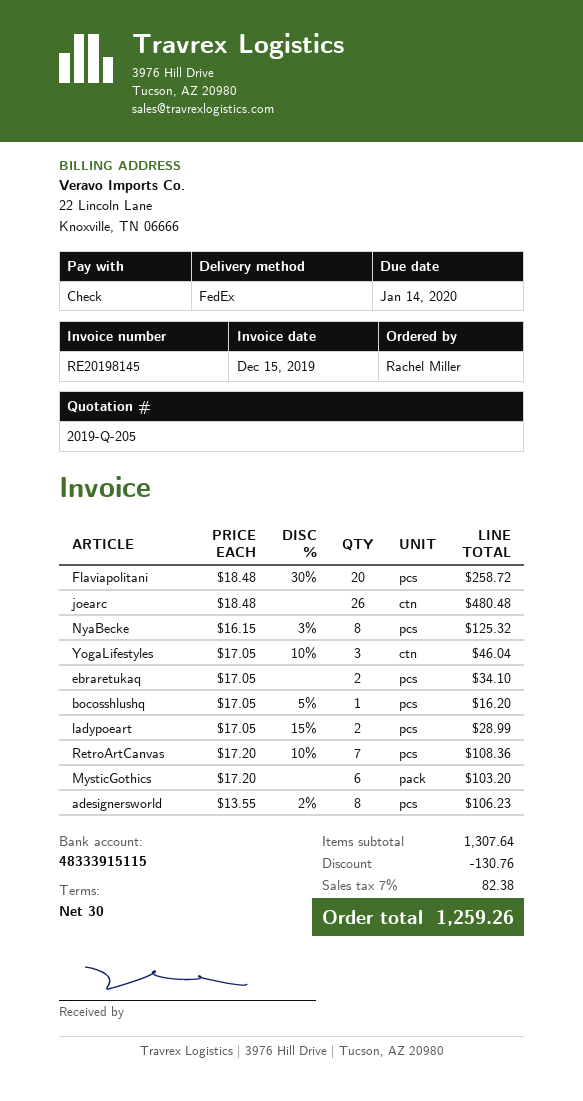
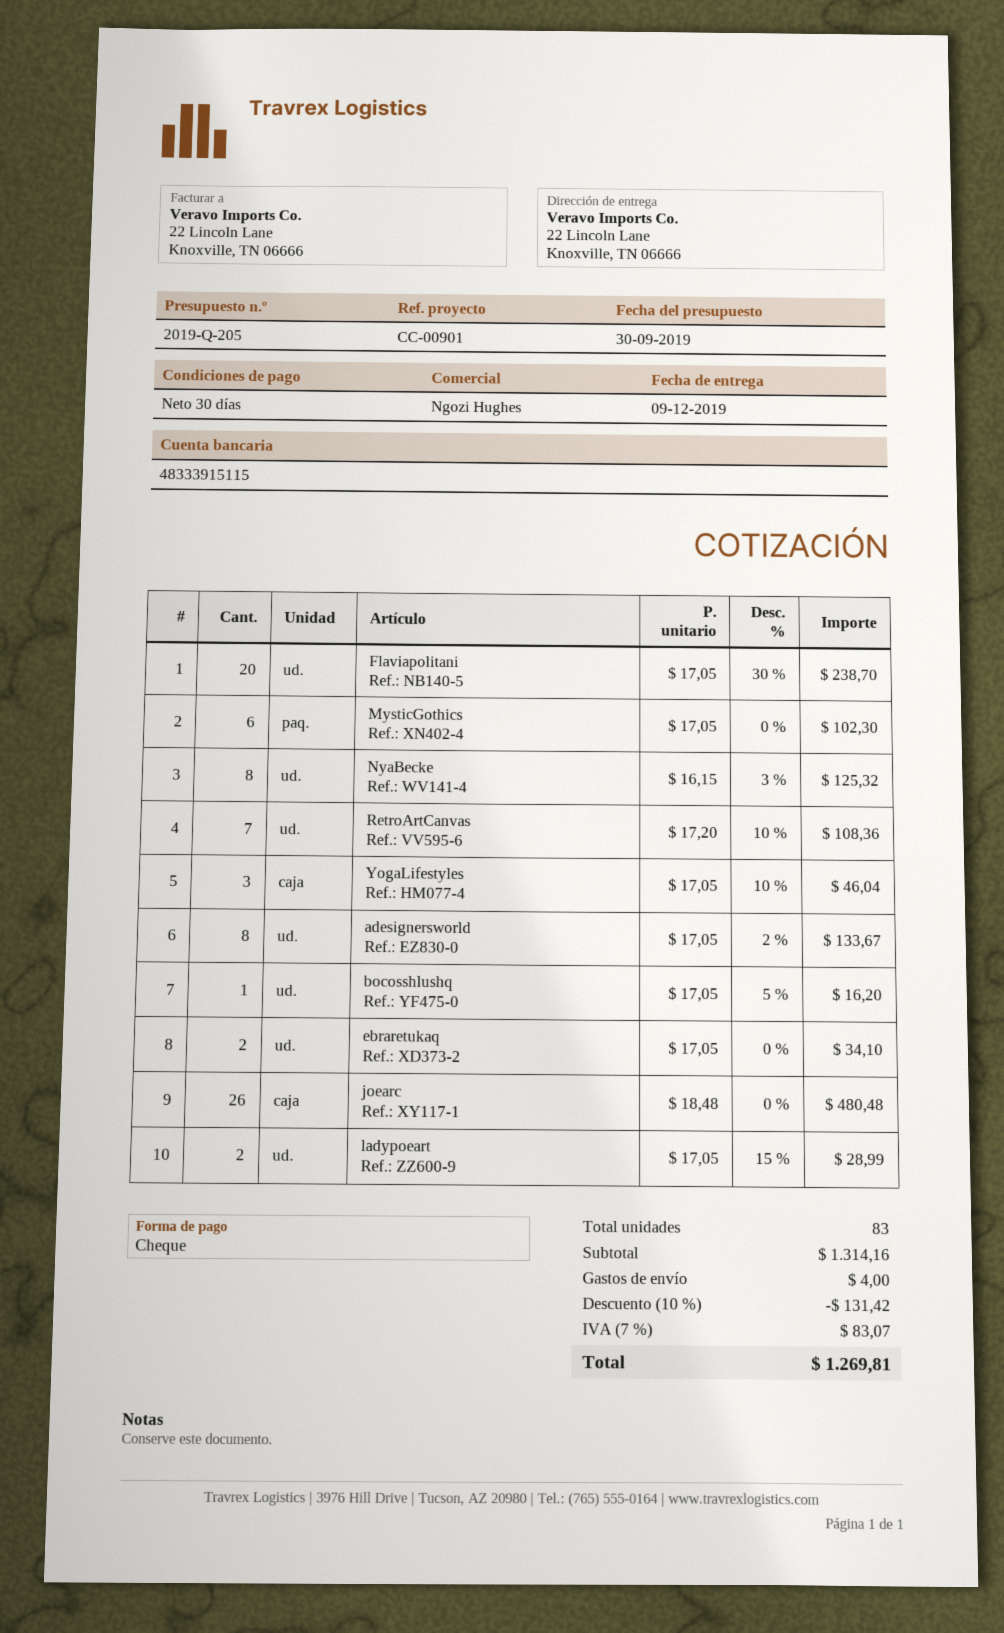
Flaviapolitani: 20 x 18.48 - 30% = 258.72 -> 20 x 17.05 - 30% = 238.70
MysticGothics: 6 x 17.20 = 103.20 -> 6 x 17.05 = 102.30
adesignersworld: 8 x 13.55 - 2% = 106.23 -> 8 x 17.05 - 2% = 133.67
subtotal: 1307.64 -> 1314.16
discount: 130.76 -> 131.42
shipping: none -> 4.00
tax: 7% = 82.38 -> 7% = 83.07
total: 1259.26 -> 1269.81

